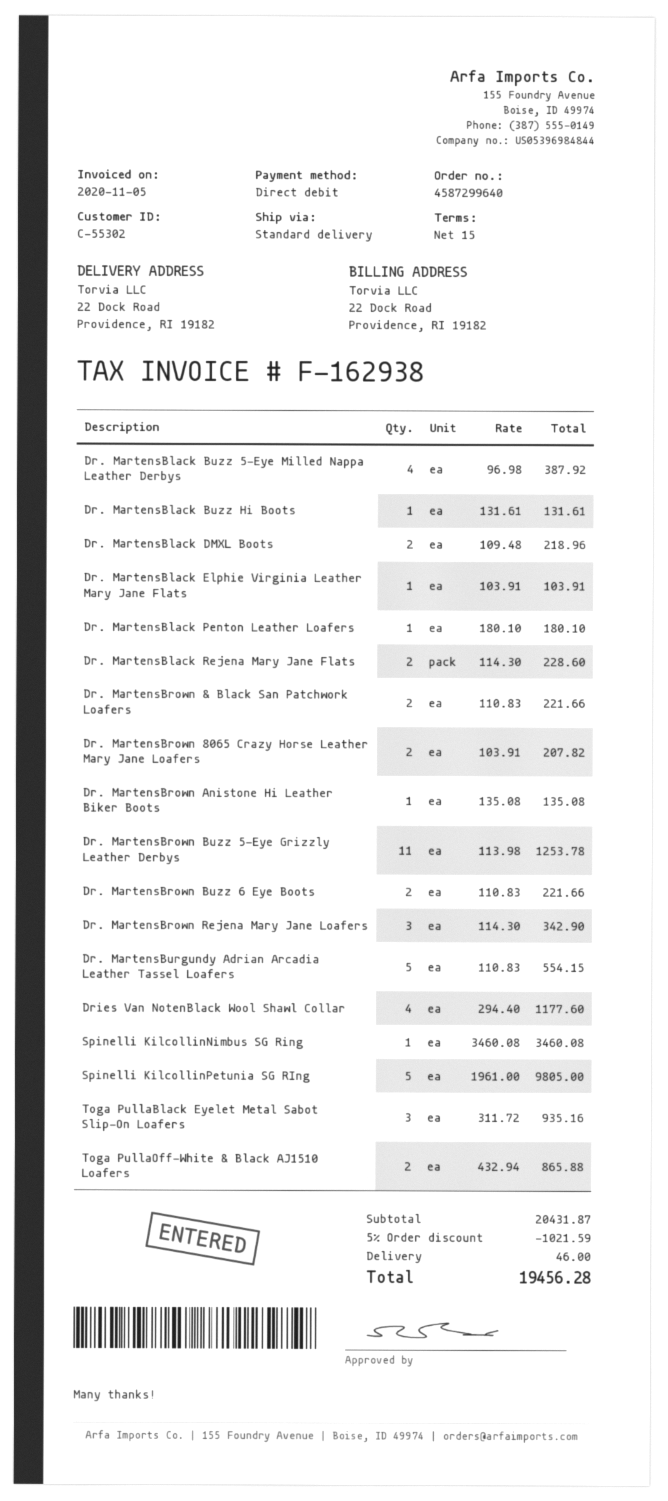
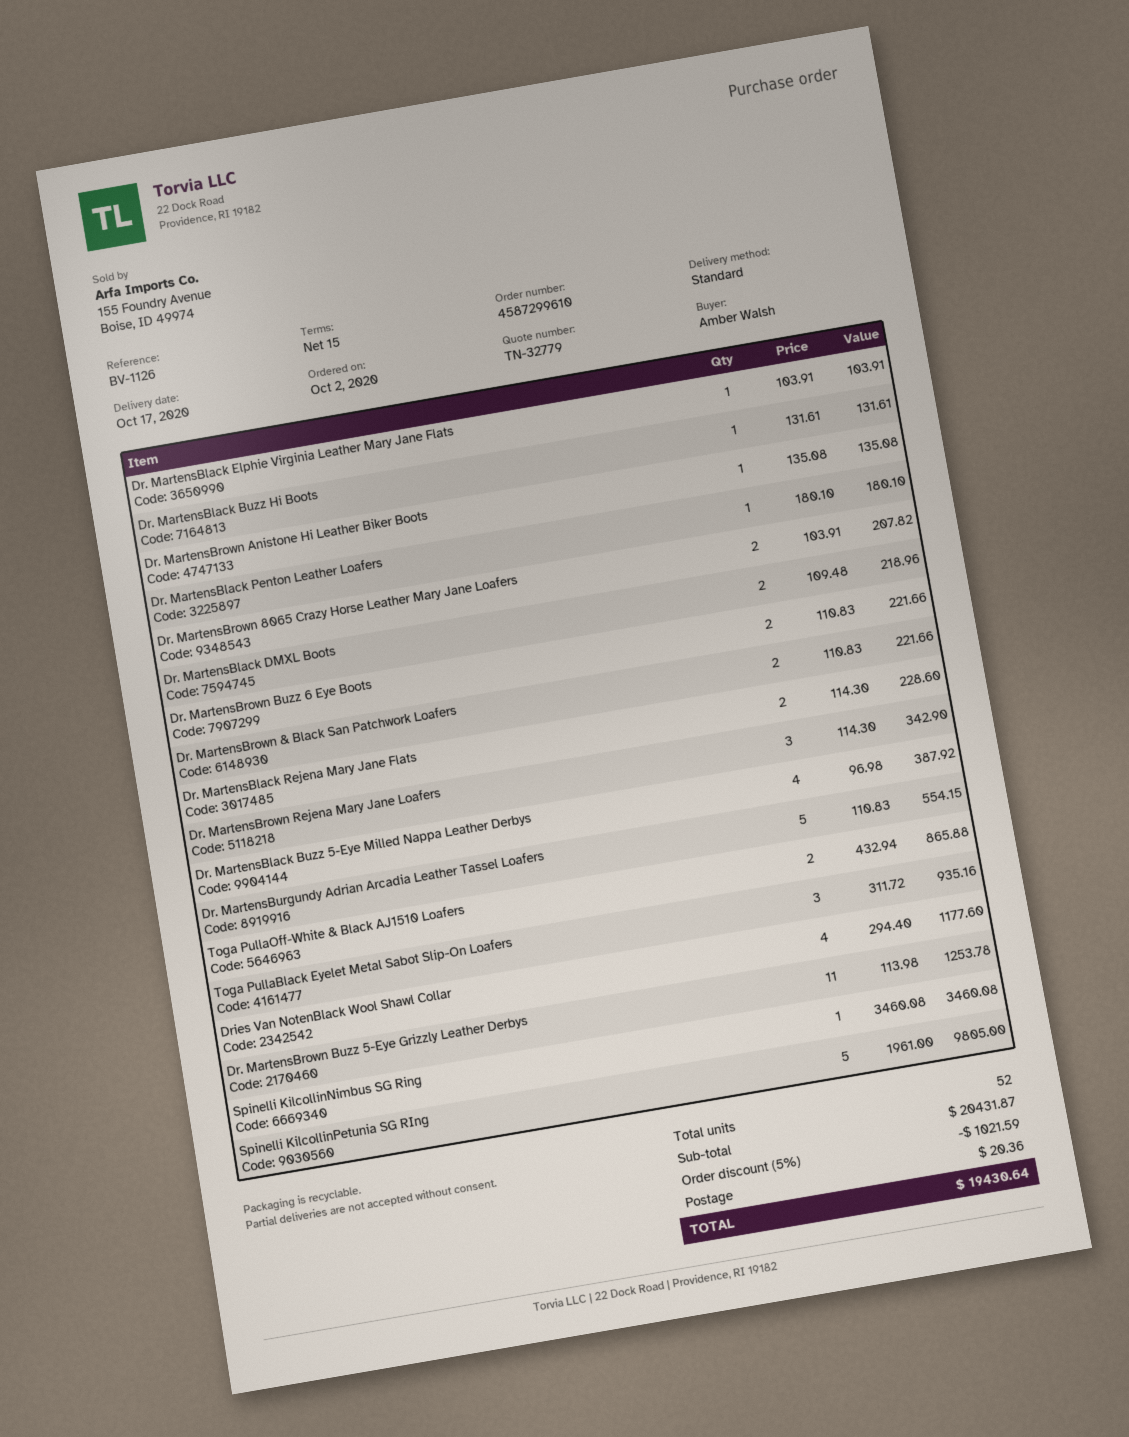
order number: 4587299640 -> 4587299610
shipping: 46.00 -> 20.36
total: 19456.28 -> 19430.64

